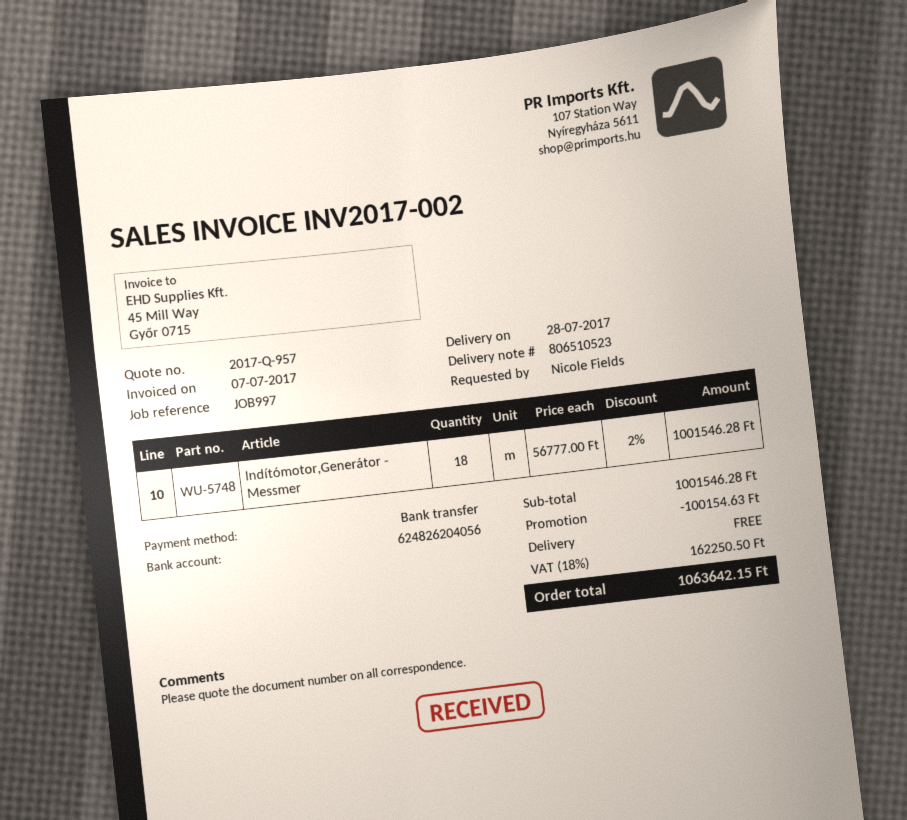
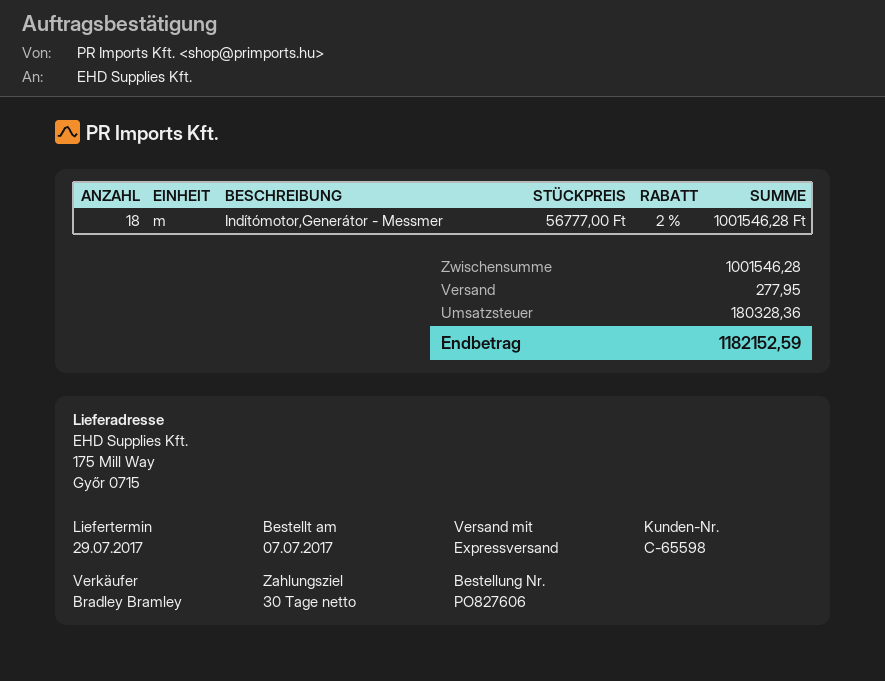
delivery date: 2017-07-28 -> 2017-07-29
discount: 100154.63 -> none
shipping: 0.00 -> 277.95
tax: 162250.50 -> 180328.36
total: 1063642.15 -> 1182152.59

